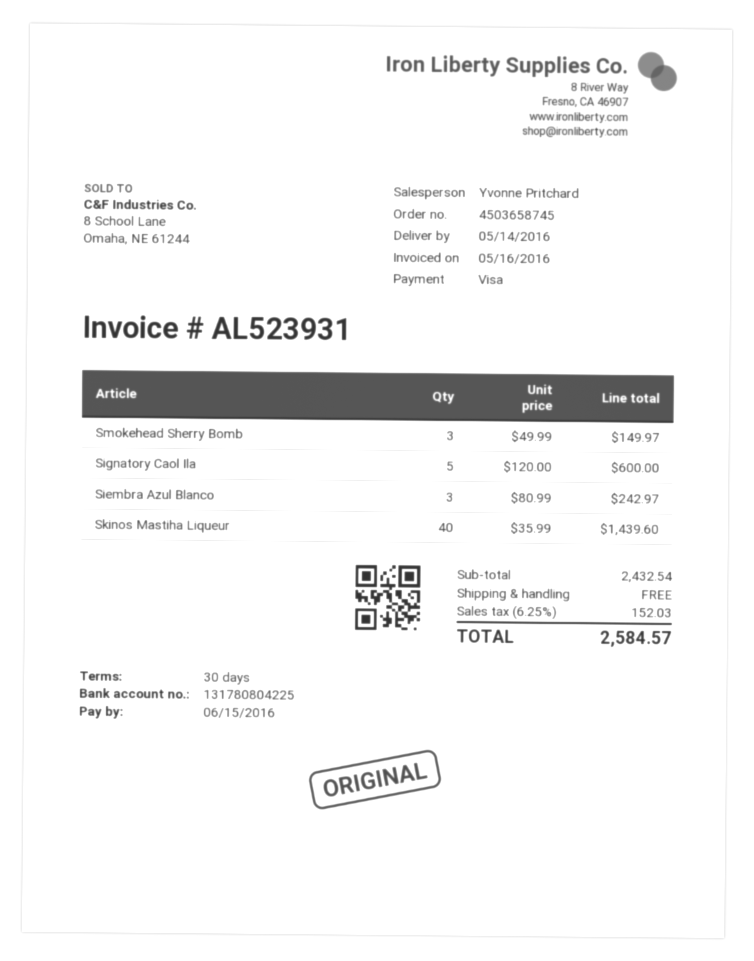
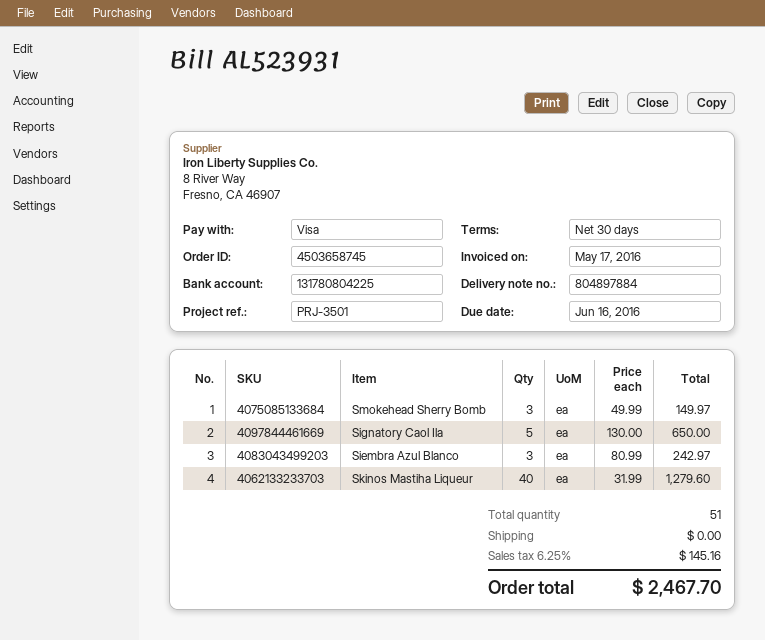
invoice date: 2016-05-16 -> 2016-05-17
due date: 2016-06-15 -> 2016-06-16
Signatory Caol Ila: 5 x 120.00 = 600.00 -> 5 x 130.00 = 650.00
Skinos Mastiha Liqueur: 40 x 35.99 = 1439.60 -> 40 x 31.99 = 1279.60
tax: 6.25% = 152.03 -> 6.25% = 145.16
total: 2584.57 -> 2467.70

